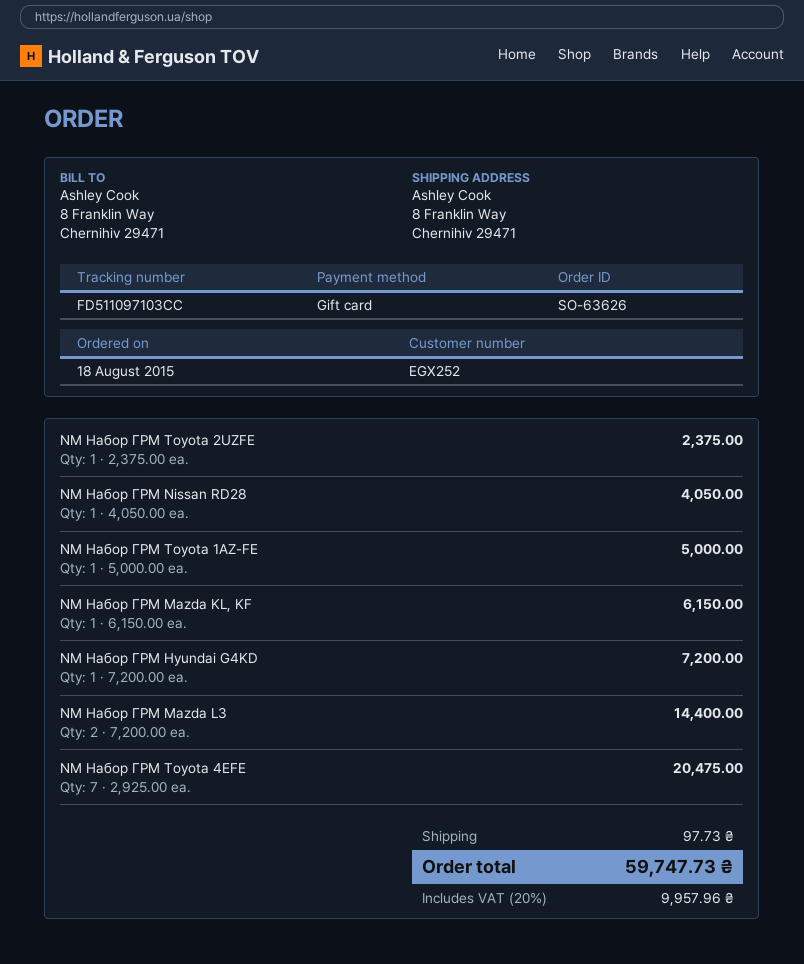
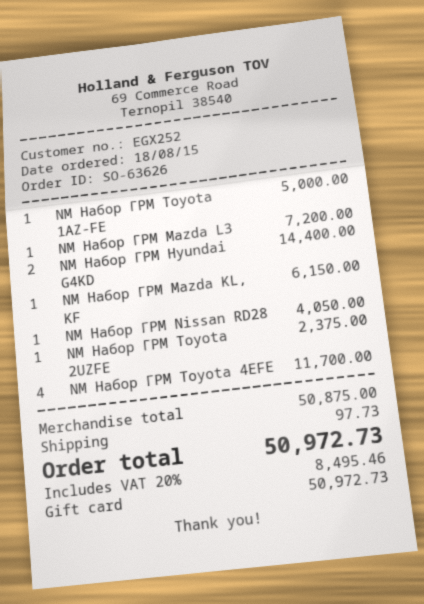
NM Набор ГРМ Hyundai G4KD: 1 for 7200.00 -> 2 for 14400.00
NM Набор ГРМ Mazda L3: 2 for 14400.00 -> 1 for 7200.00
NM Набор ГРМ Toyota 4EFE: 7 for 20475.00 -> 4 for 11700.00
tax: 20% = 9957.96 -> 20% = 8495.46
total: 59747.73 -> 50972.73

